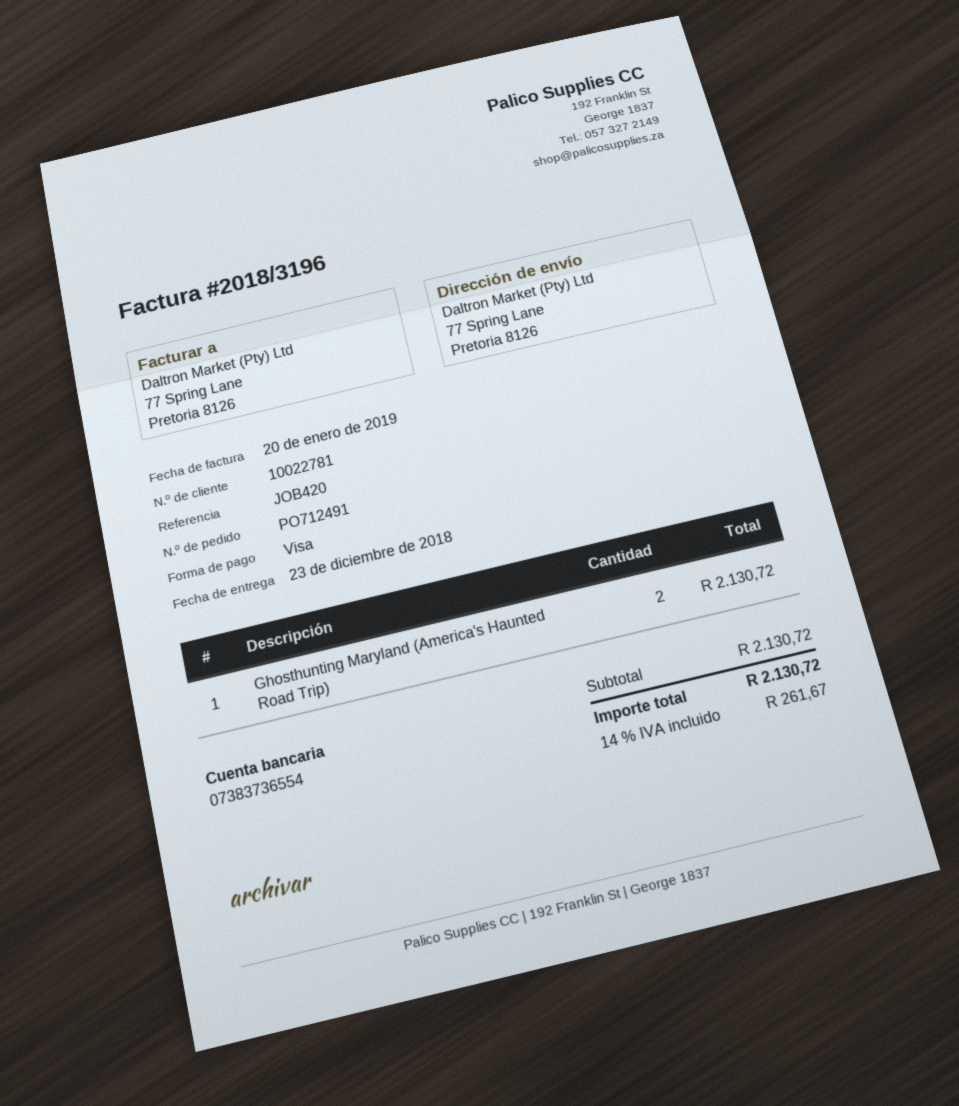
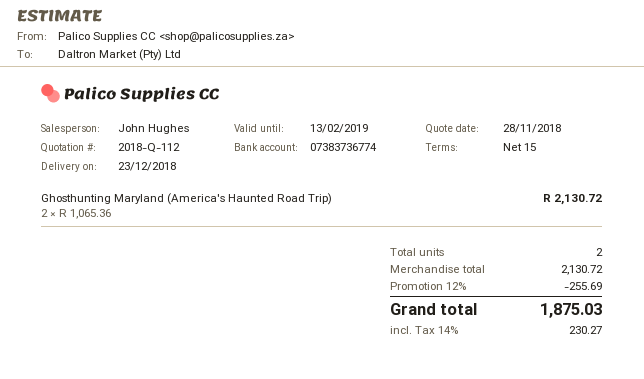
bank account: 07383736554 -> 07383736774
discount: none -> 12% = 255.69
tax: 14% = 261.67 -> 14% = 230.27
total: 2130.72 -> 1875.03

